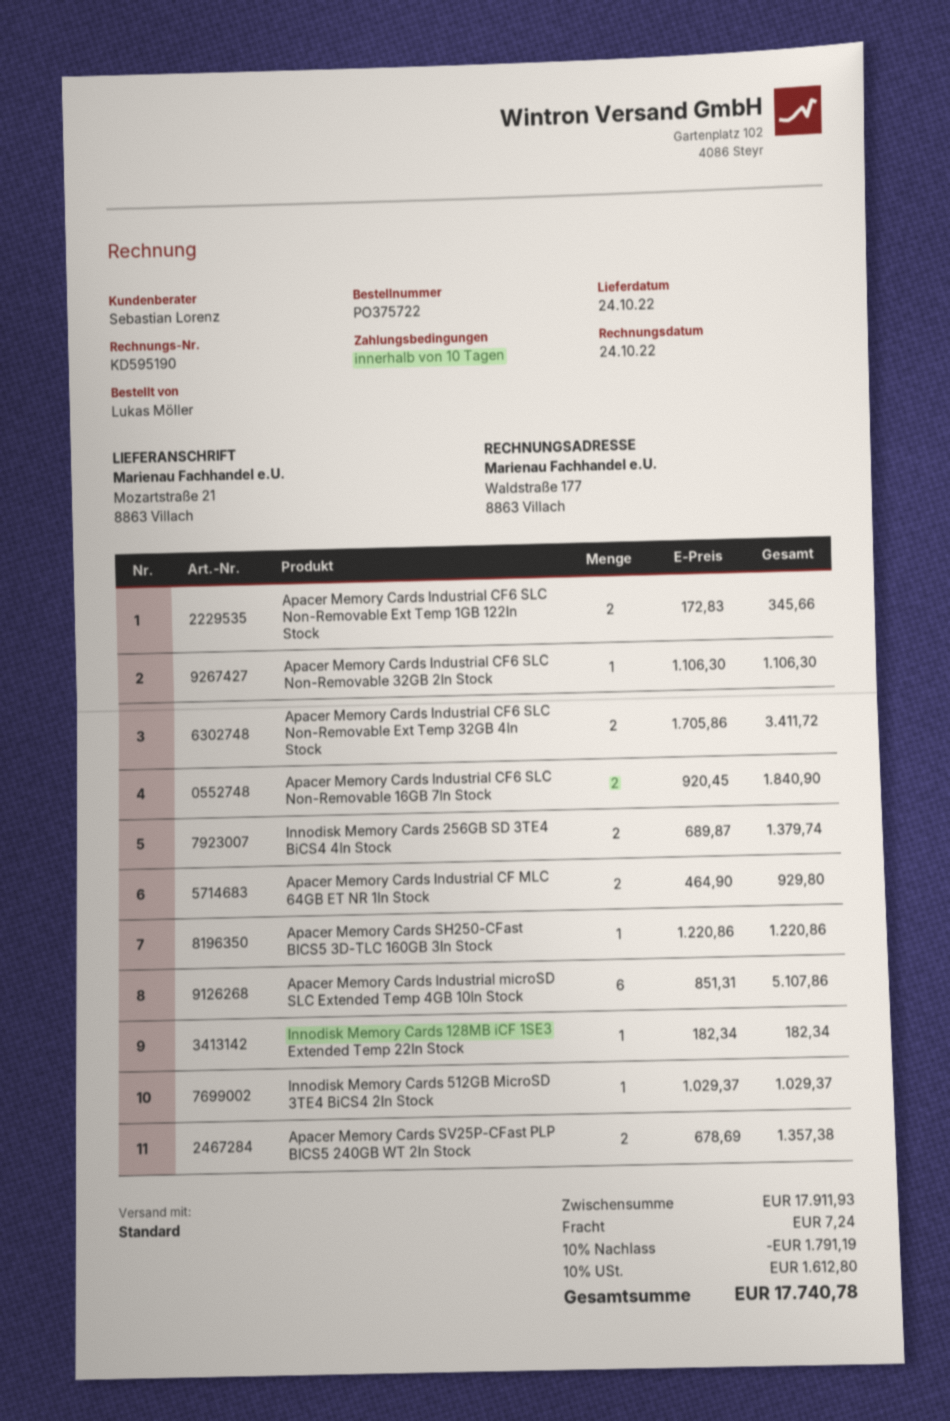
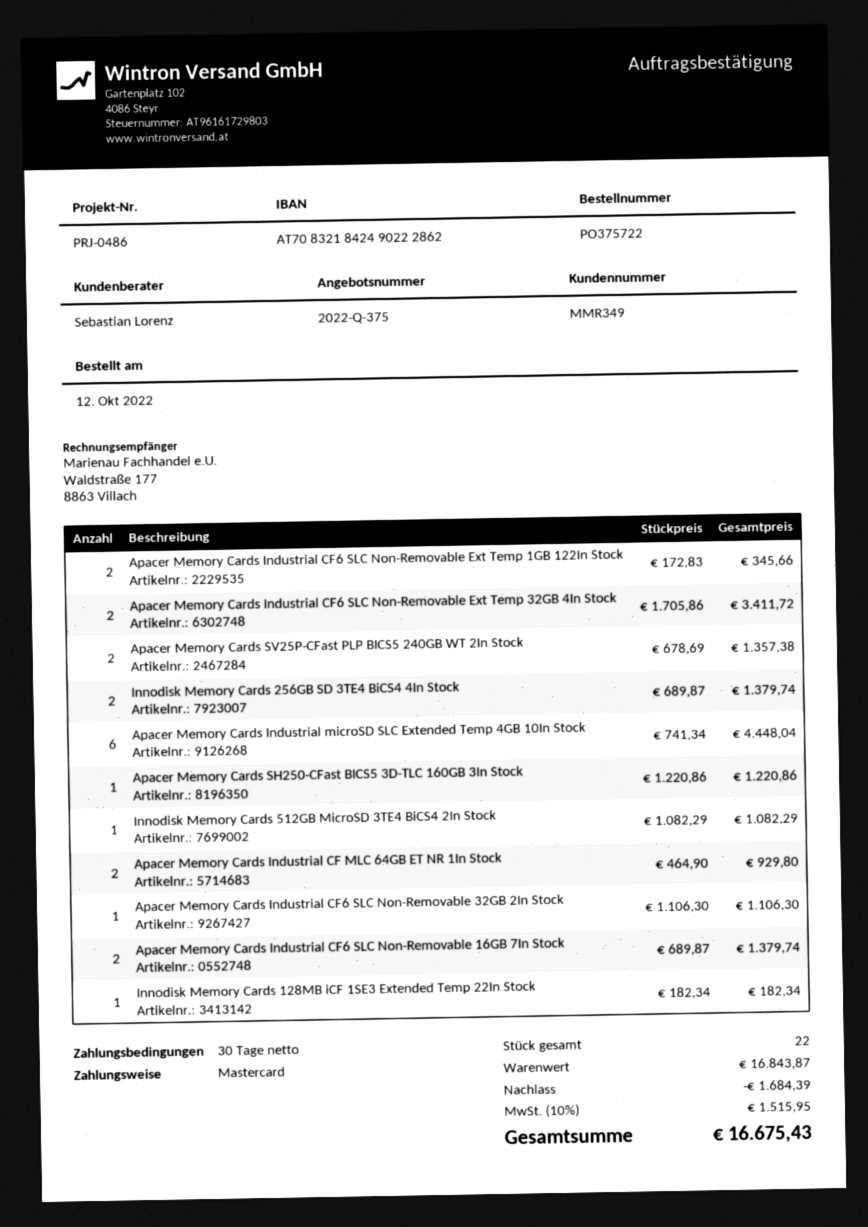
payment terms: 10 days -> 30 days
Apacer Memory Cards Industrial CF6 SLC Non-Removable 16GB 7In Stock: 2 x 920.45 = 1840.90 -> 2 x 689.87 = 1379.74
Apacer Memory Cards Industrial microSD SLC Extended Temp 4GB 10In Stock: 6 x 851.31 = 5107.86 -> 6 x 741.34 = 4448.04
Innodisk Memory Cards 512GB MicroSD 3TE4 BiCS4 2In Stock: 1 x 1029.37 = 1029.37 -> 1 x 1082.29 = 1082.29
subtotal: 17911.93 -> 16843.87
discount: 1791.19 -> 1684.39
shipping: 7.24 -> none
tax: 10% = 1612.80 -> 10% = 1515.95
total: 17740.78 -> 16675.43

